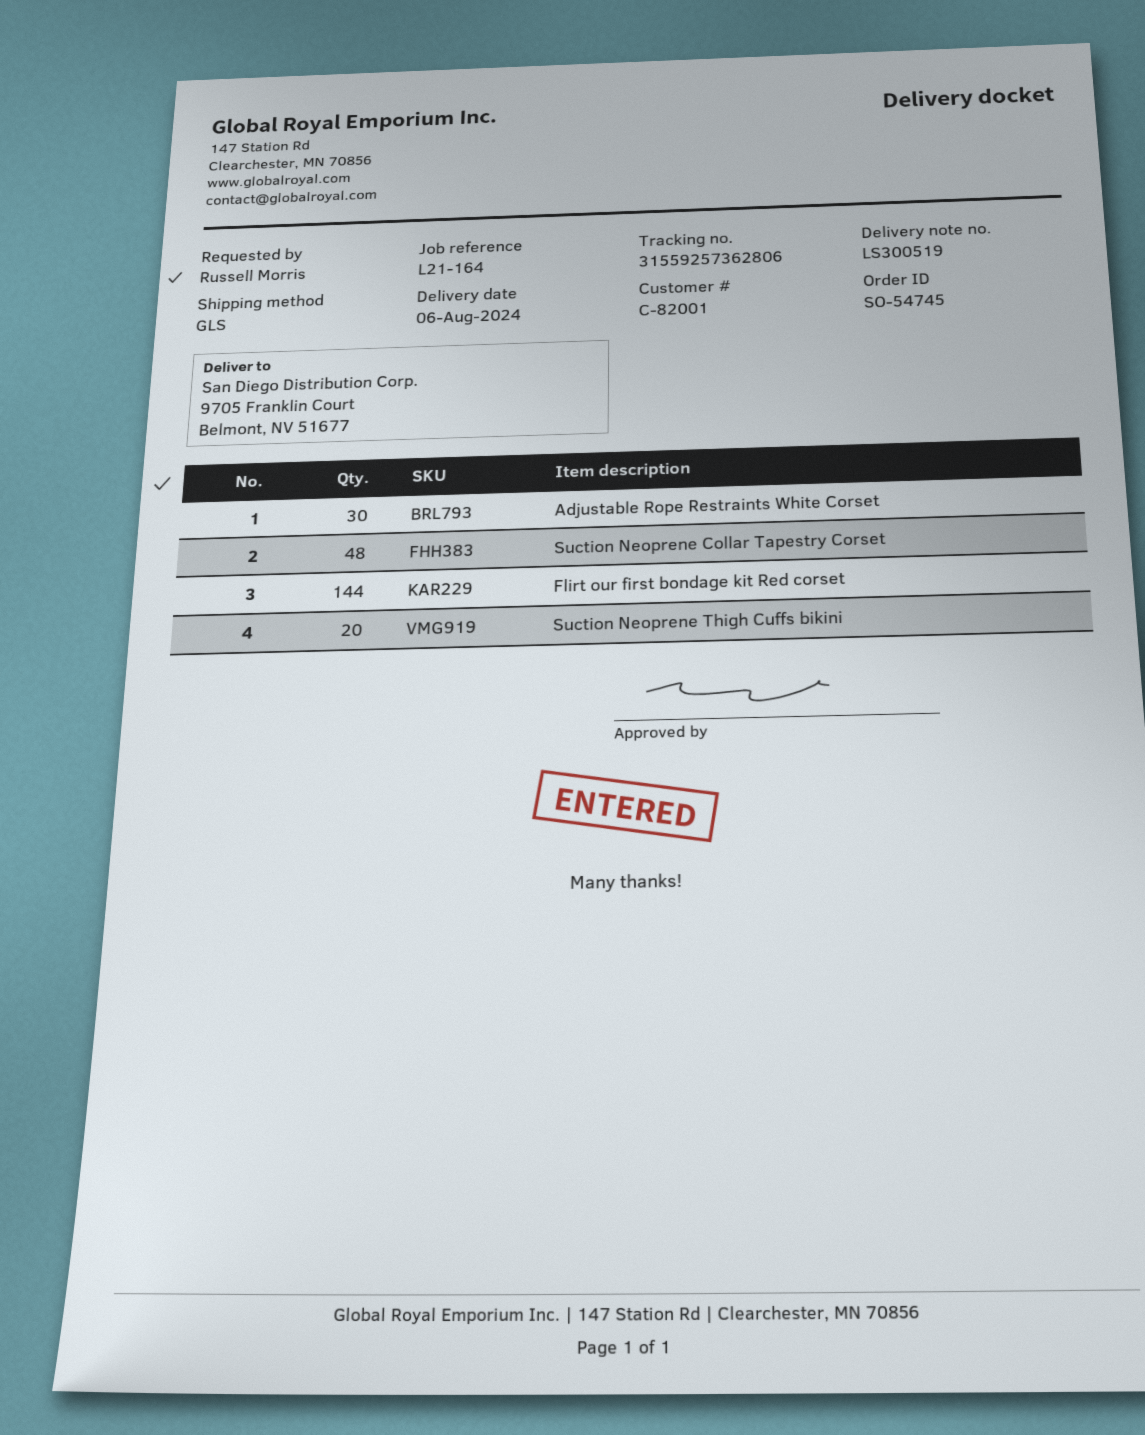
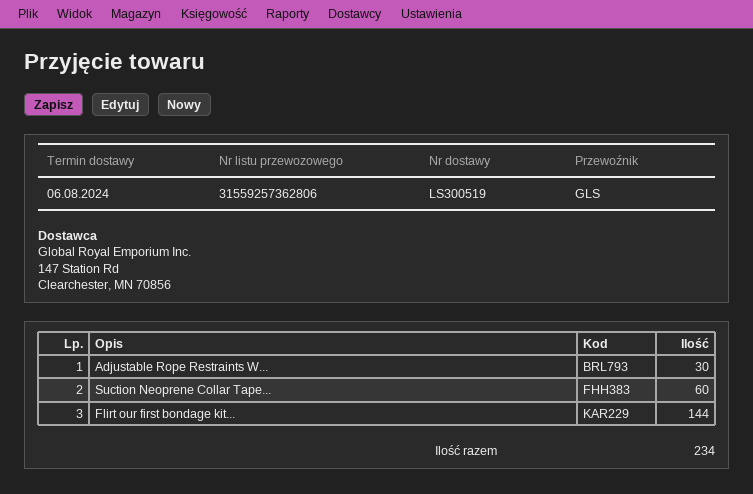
Suction Neoprene Collar Tapestry Corset: 48 -> 60
Suction Neoprene Thigh Cuffs bikini: 20 -> none

